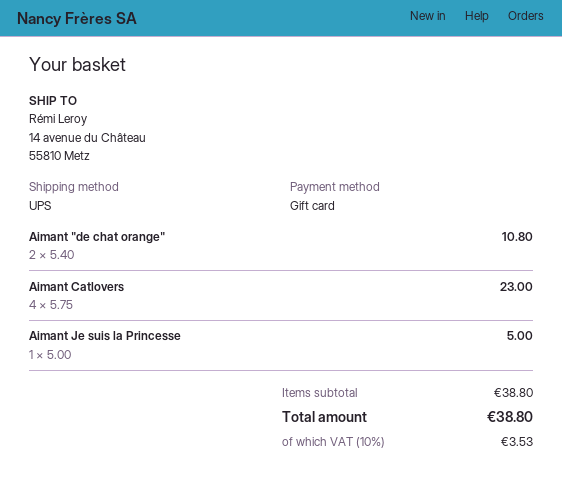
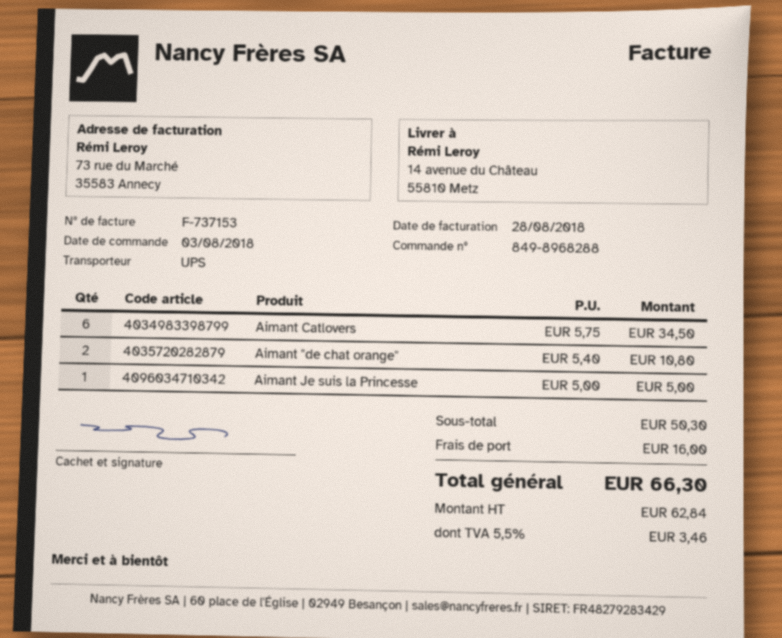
Aimant Catlovers: 4 x 5.75 = 23.00 -> 6 x 5.75 = 34.50
subtotal: 38.80 -> 50.30
shipping: none -> 16.00
tax: 10% = 3.53 -> 5.5% = 3.46
total: 38.80 -> 66.30

